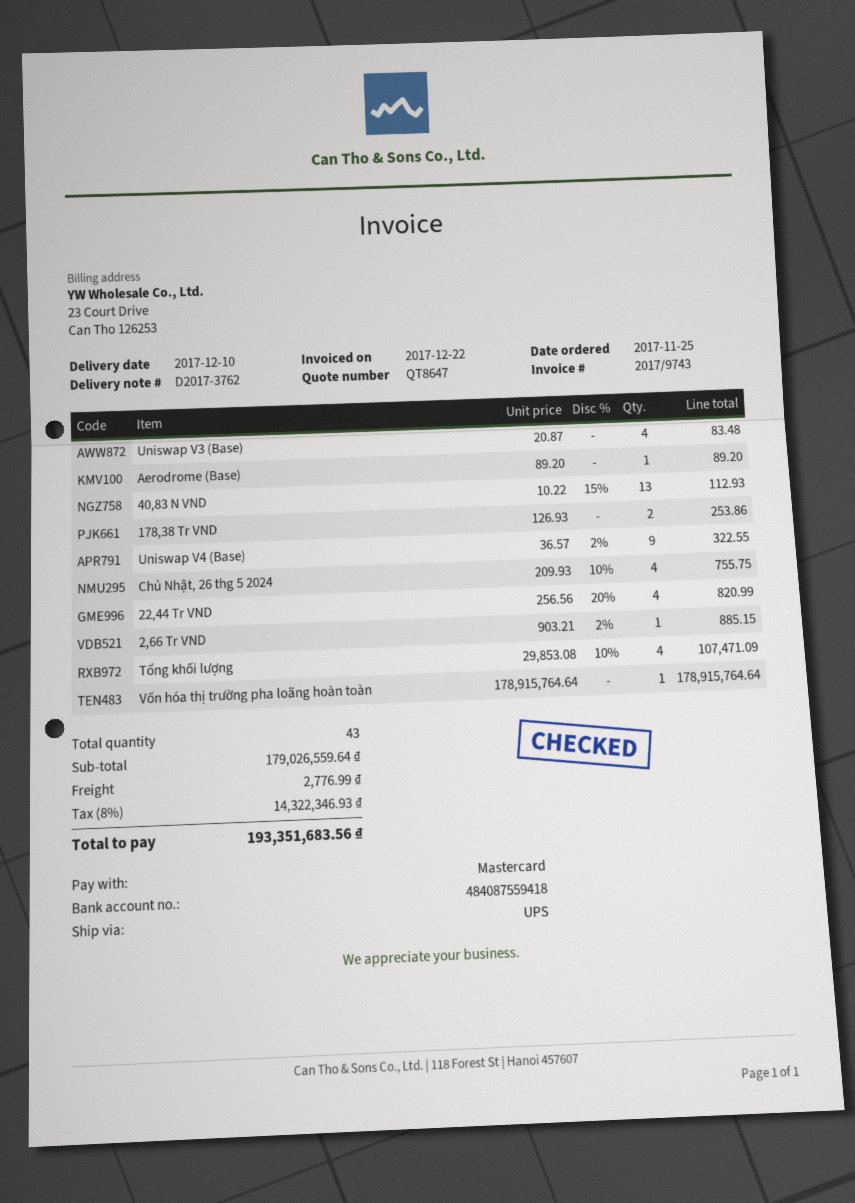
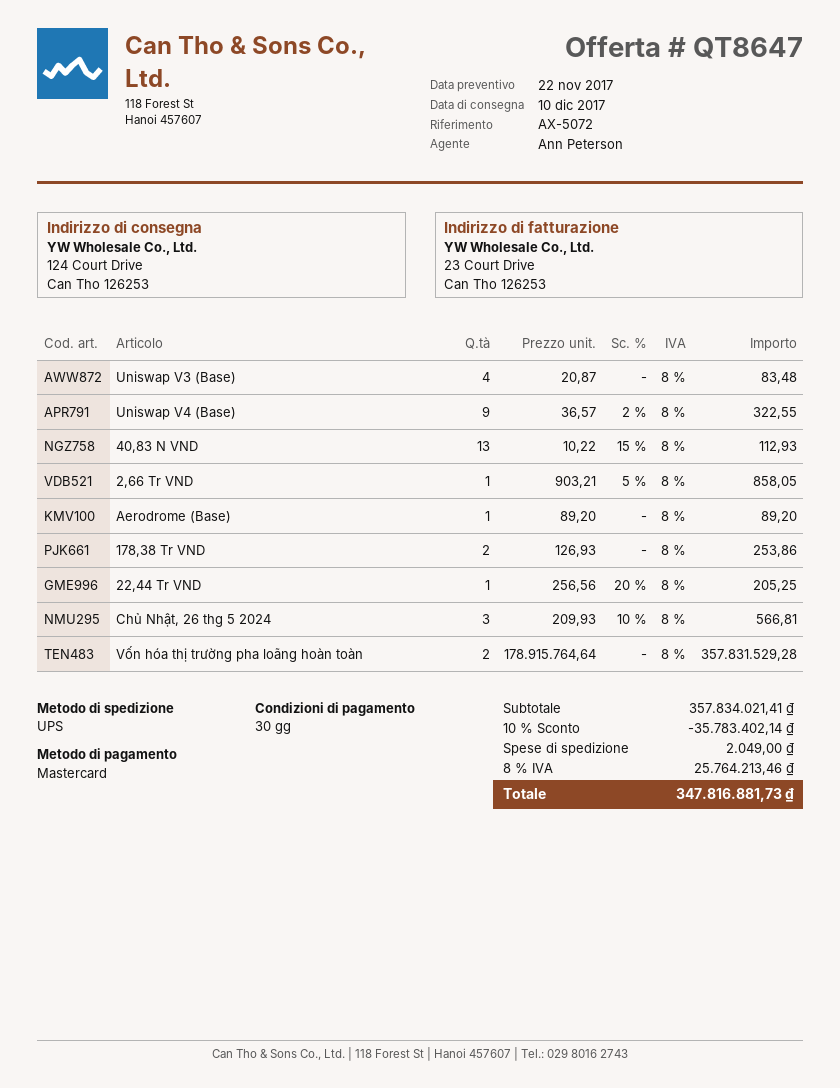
Chủ Nhật, 26 thg 5 2024: 4 x 209.93 - 10% = 755.75 -> 3 x 209.93 - 10% = 566.81
22,44 Tr VND: 4 x 256.56 - 20% = 820.99 -> 1 x 256.56 - 20% = 205.25
2,66 Tr VND: 1 x 903.21 - 2% = 885.15 -> 1 x 903.21 - 5% = 858.05
Tổng khối lượng: 4 x 29853.08 - 10% = 107471.09 -> none
Vốn hóa thị trường pha loãng hoàn toàn: 1 x 178915764.64 = 178915764.64 -> 2 x 178915764.64 = 357831529.28
subtotal: 179026559.64 -> 357834021.41
discount: none -> 10% = 35783402.14
shipping: 2776.99 -> 2049.00
tax: 8% = 14322346.93 -> 8% = 25764213.46
total: 193351683.56 -> 347816881.73

